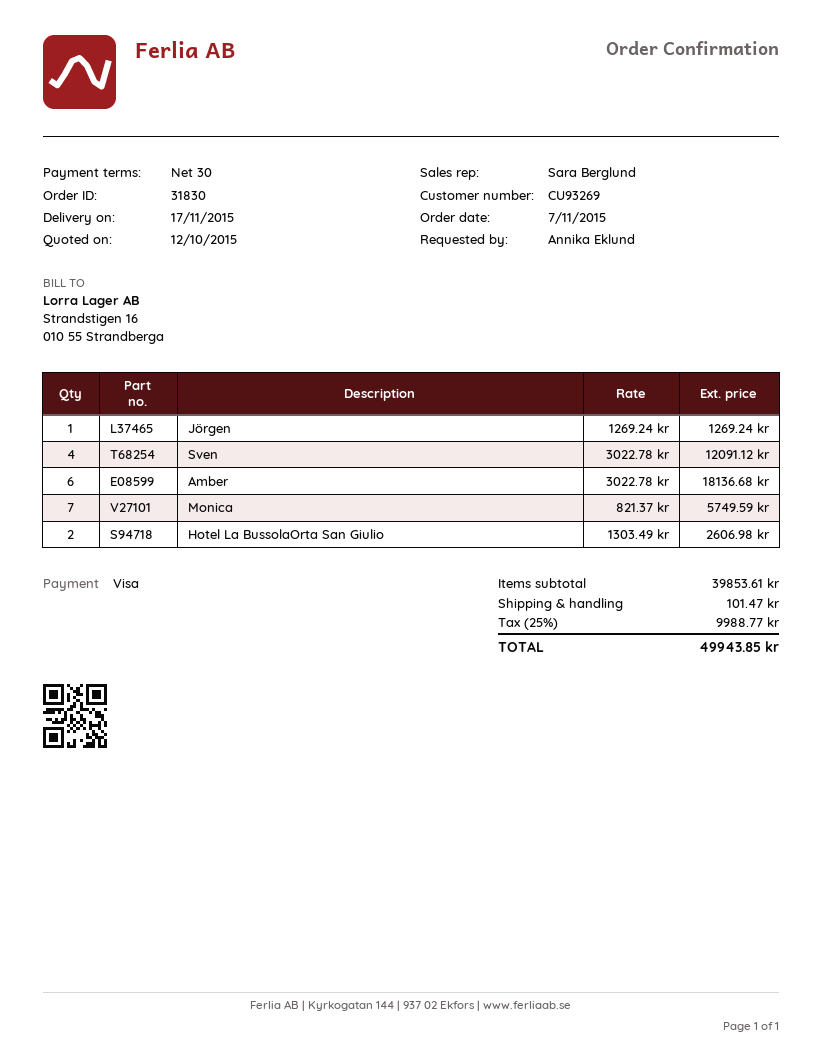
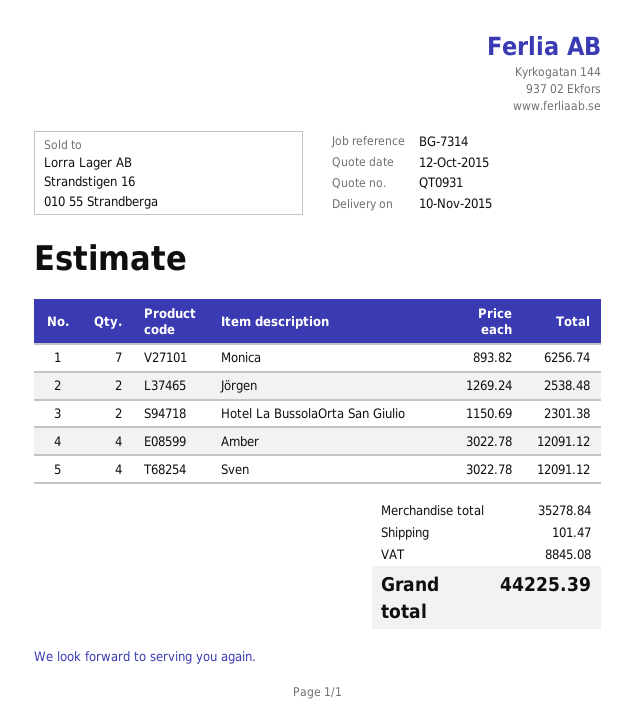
delivery date: 2015-11-17 -> 2015-11-10
Jörgen: 1 x 1269.24 = 1269.24 -> 2 x 1269.24 = 2538.48
Amber: 6 x 3022.78 = 18136.68 -> 4 x 3022.78 = 12091.12
Monica: 7 x 821.37 = 5749.59 -> 7 x 893.82 = 6256.74
Hotel La BussolaOrta San Giulio: 2 x 1303.49 = 2606.98 -> 2 x 1150.69 = 2301.38
subtotal: 39853.61 -> 35278.84
tax: 9988.77 -> 8845.08
total: 49943.85 -> 44225.39

